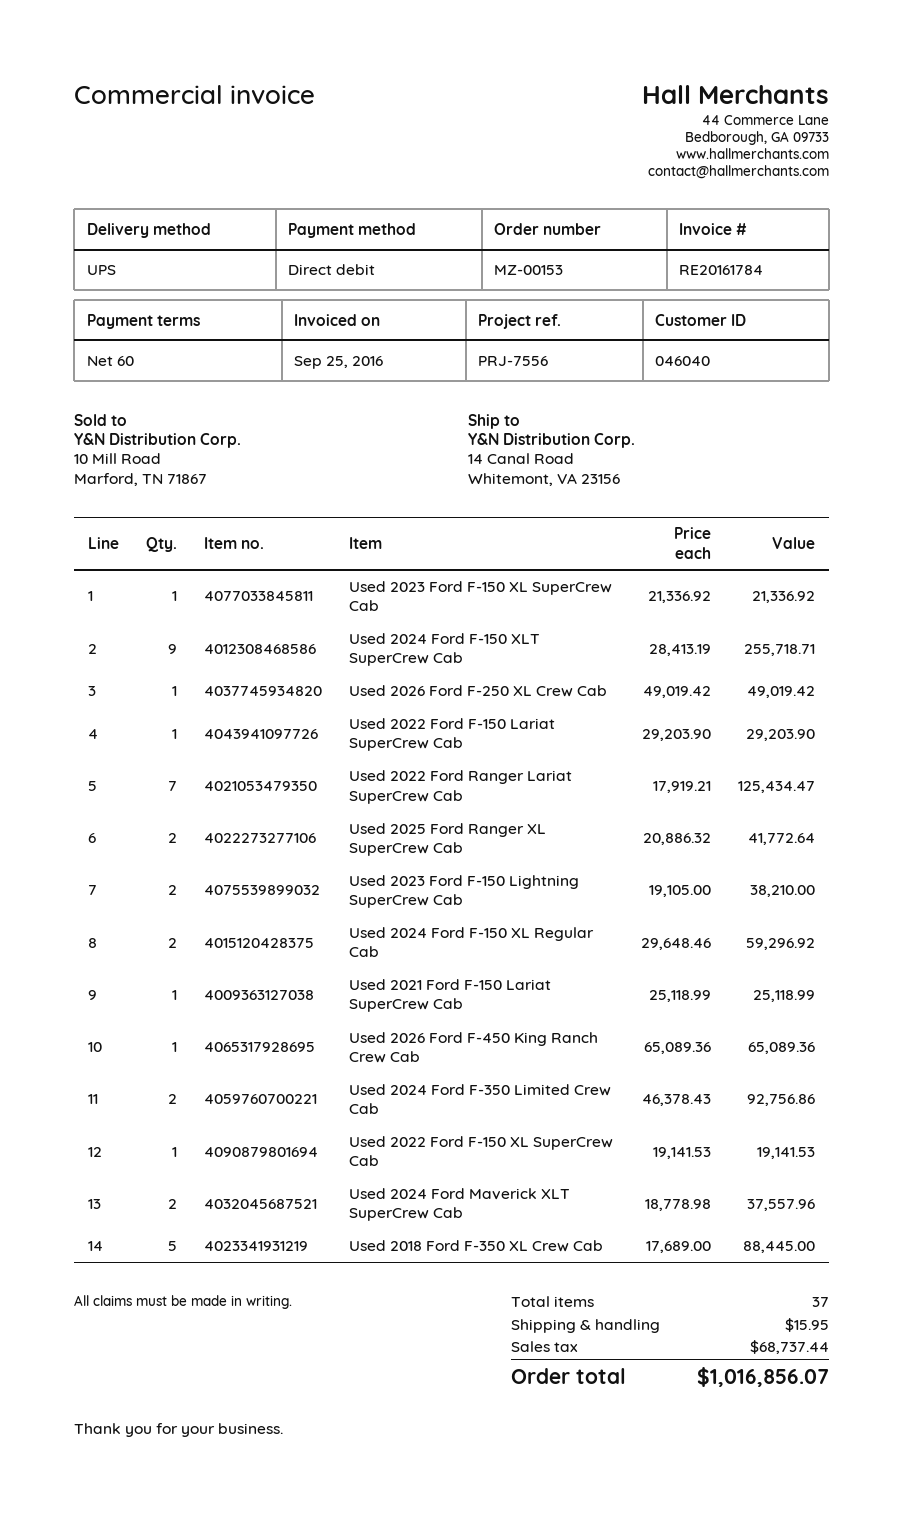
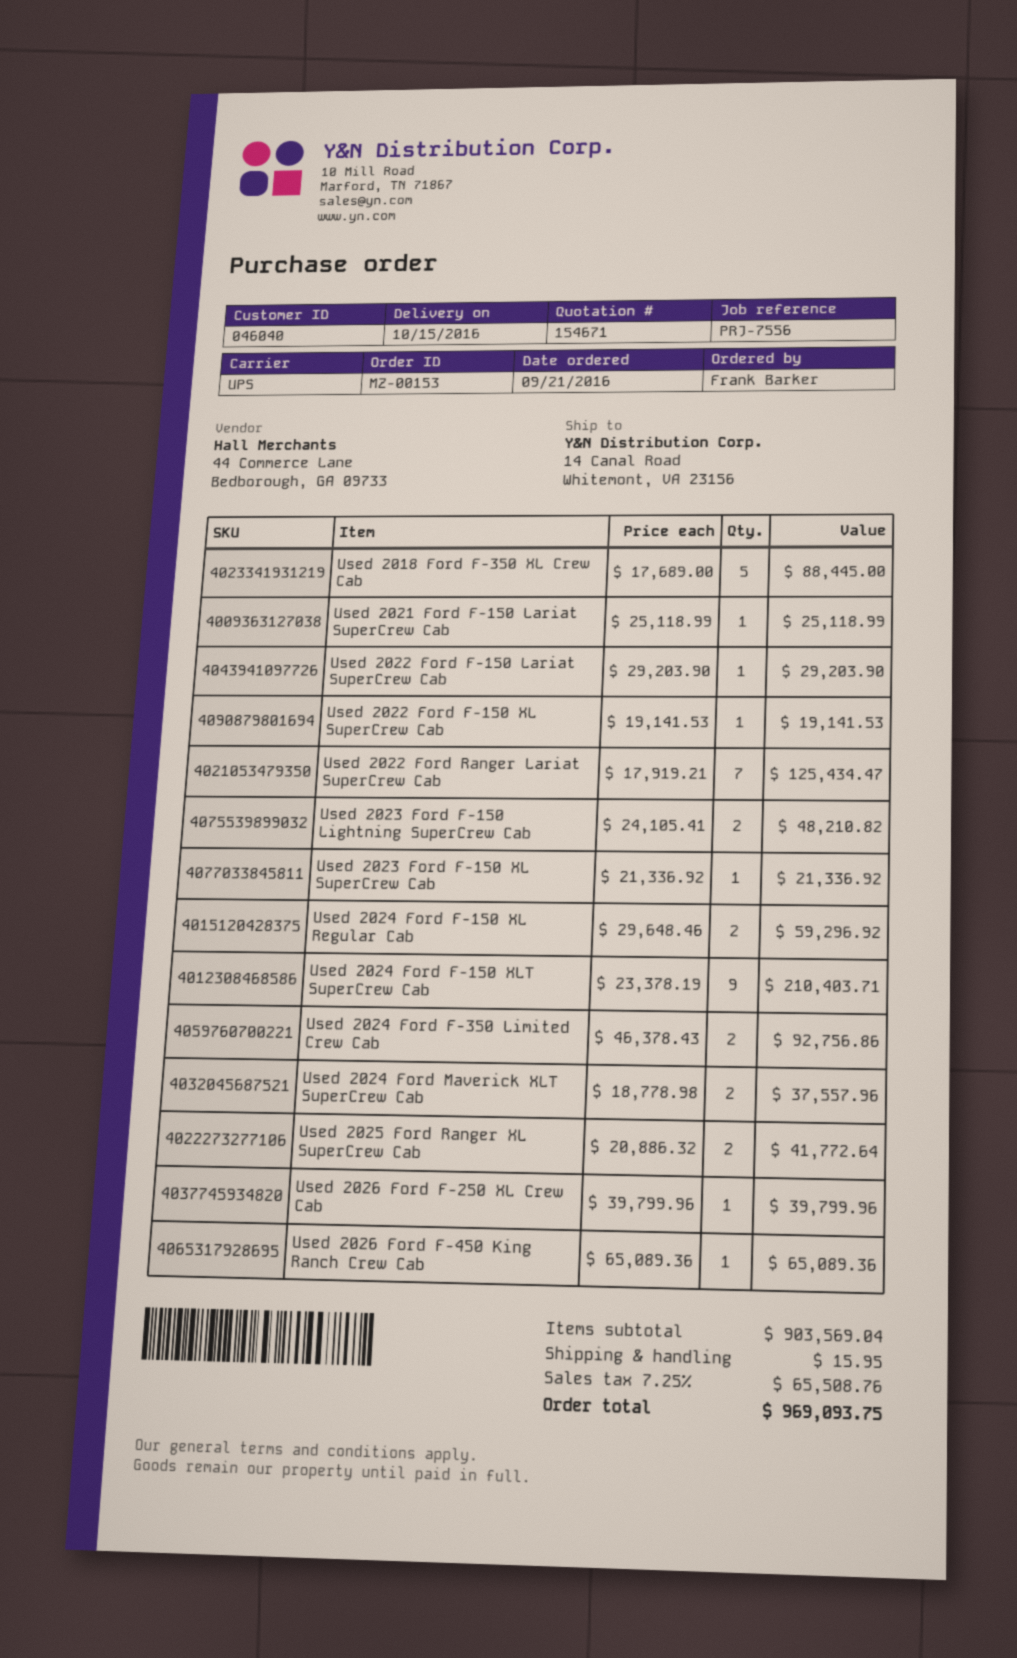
Used 2024 Ford F-150 XLT SuperCrew Cab: 9 x 28413.19 = 255718.71 -> 9 x 23378.19 = 210403.71
Used 2026 Ford F-250 XL Crew Cab: 1 x 49019.42 = 49019.42 -> 1 x 39799.96 = 39799.96
Used 2023 Ford F-150 Lightning SuperCrew Cab: 2 x 19105.00 = 38210.00 -> 2 x 24105.41 = 48210.82
tax: 68737.44 -> 65508.76
total: 1016856.07 -> 969093.75

